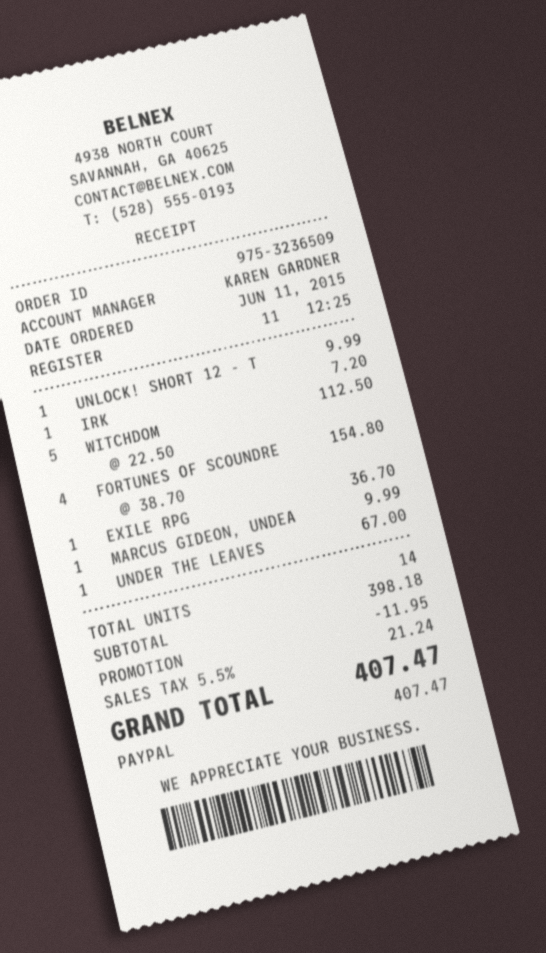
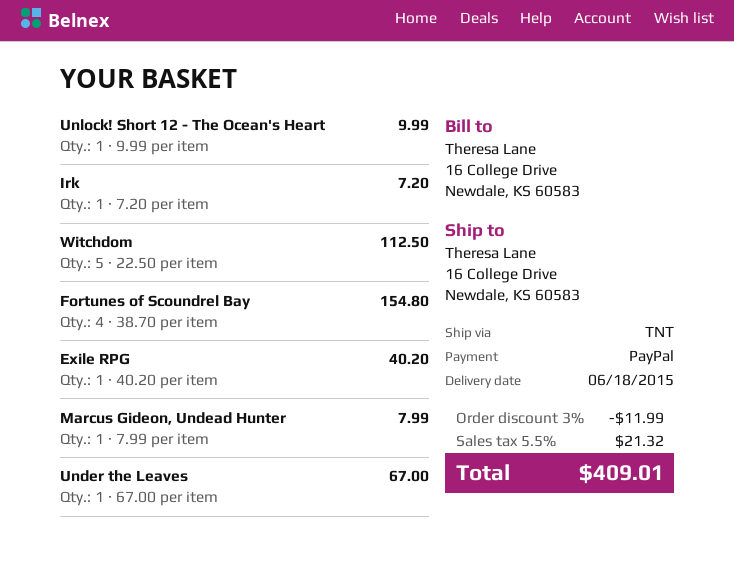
EXILE RPG: 1 x 36.70 = 36.70 -> 1 x 40.20 = 40.20
MARCUS GIDEON, UNDEA: 1 x 9.99 = 9.99 -> 1 x 7.99 = 7.99
discount: 11.95 -> 11.99
tax: 5.5% = 21.24 -> 5.5% = 21.32
total: 407.47 -> 409.01

